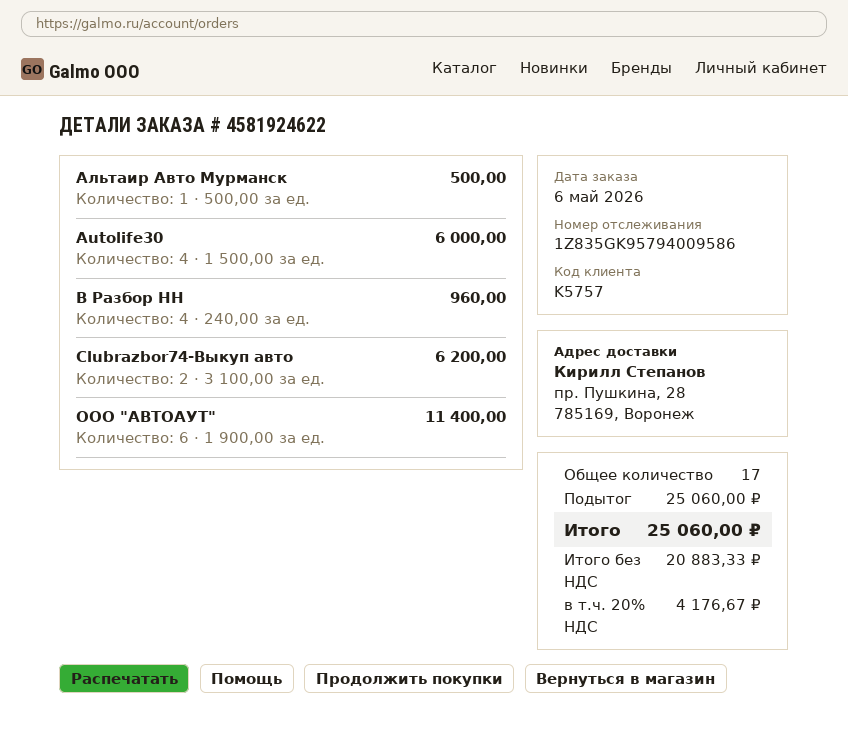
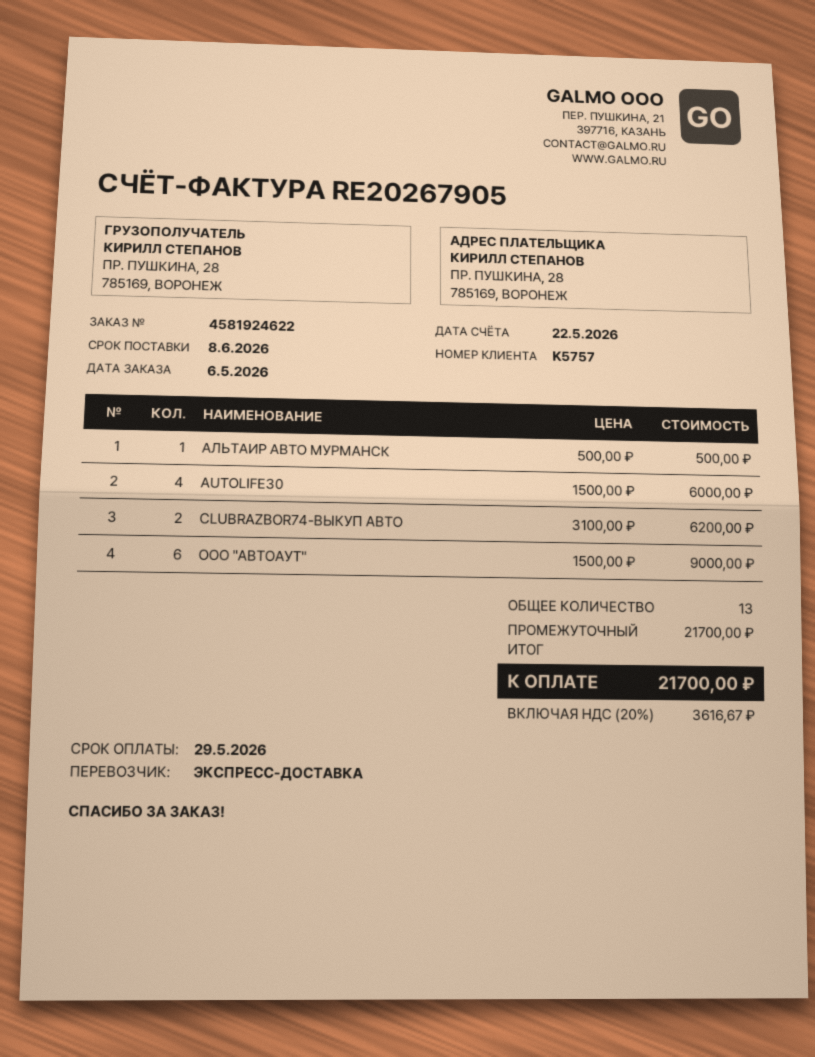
В Разбор НН: 4 x 240.00 = 960.00 -> none
ООО "АВТОАУТ": 6 x 1900.00 = 11400.00 -> 6 x 1500.00 = 9000.00
total quantity: 17 -> 13
subtotal: 25060.00 -> 21700.00
tax: 20% = 4176.67 -> 20% = 3616.67
total: 25060.00 -> 21700.00

